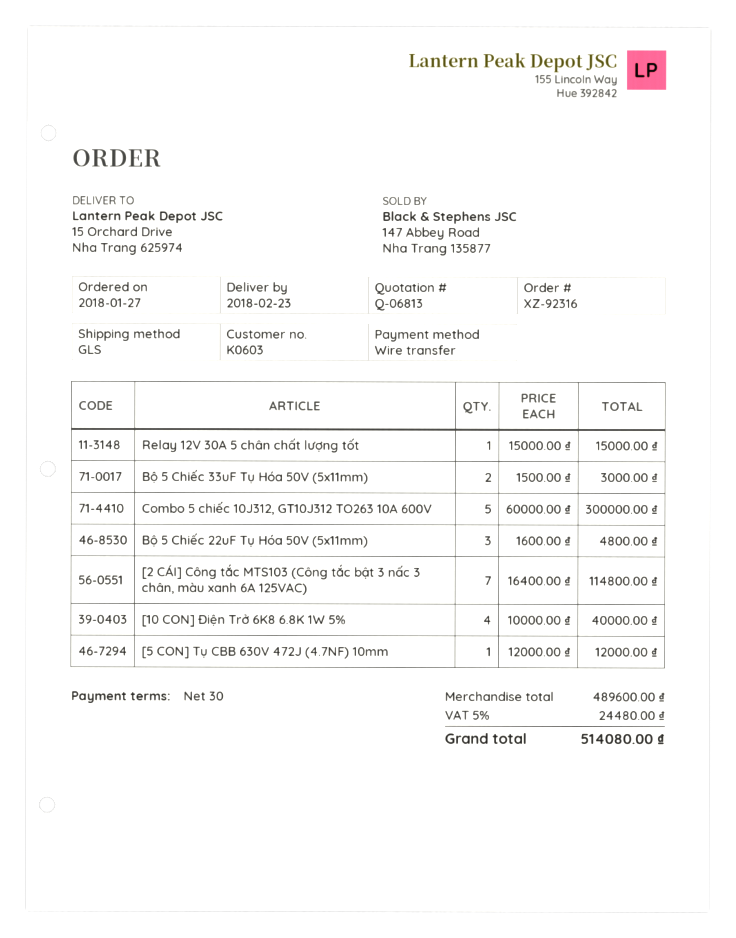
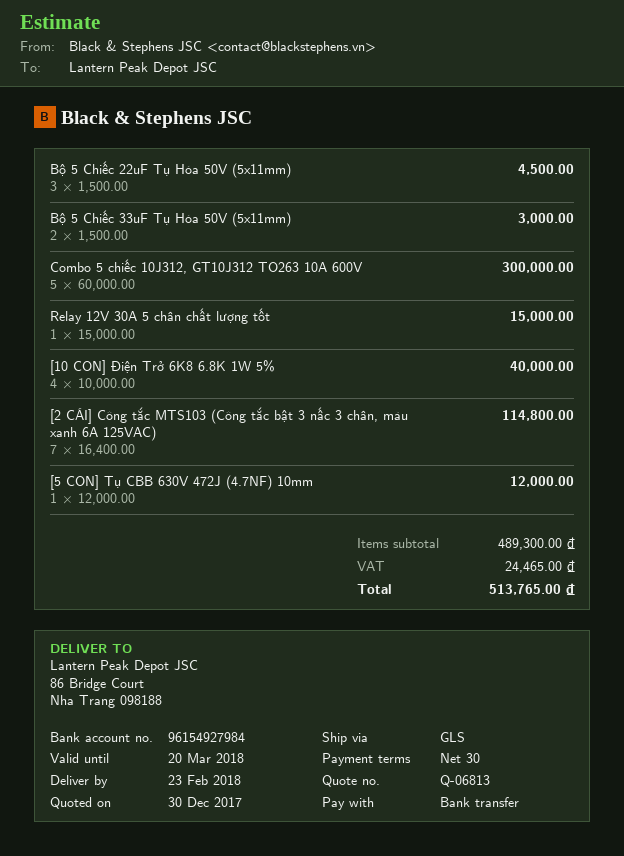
ship to: 15 Orchard Drive, Nha Trang 625974 -> 86 Bridge Court, Nha Trang 098188
Bộ 5 Chiếc 22uF Tụ Hóa 50V (5x11mm): 3 x 1600.00 = 4800.00 -> 3 x 1500.00 = 4500.00
subtotal: 489600.00 -> 489300.00
tax: 24480.00 -> 24465.00
total: 514080.00 -> 513765.00

